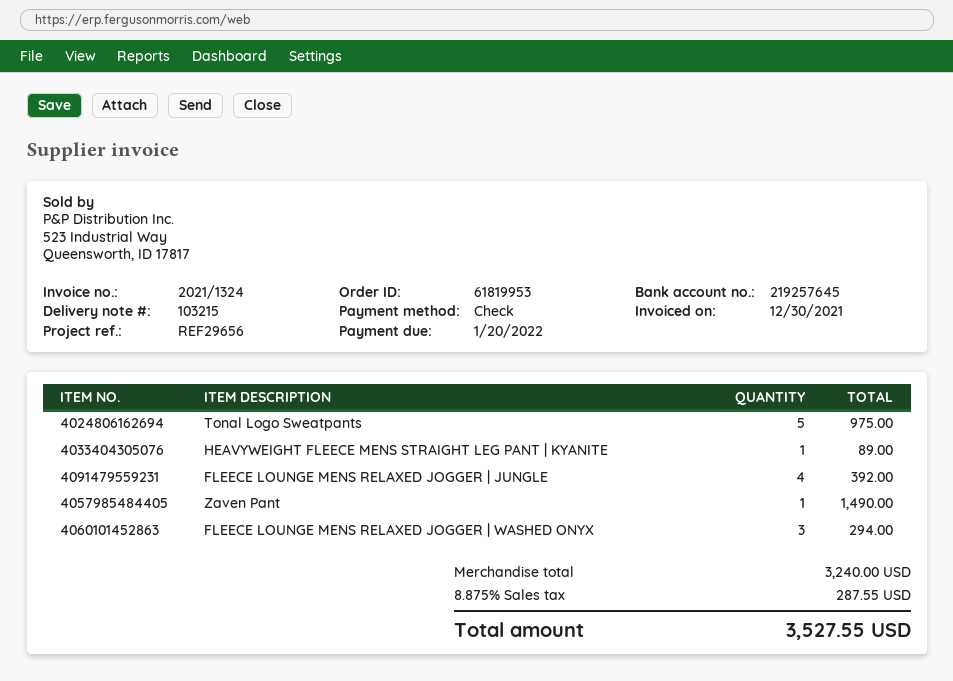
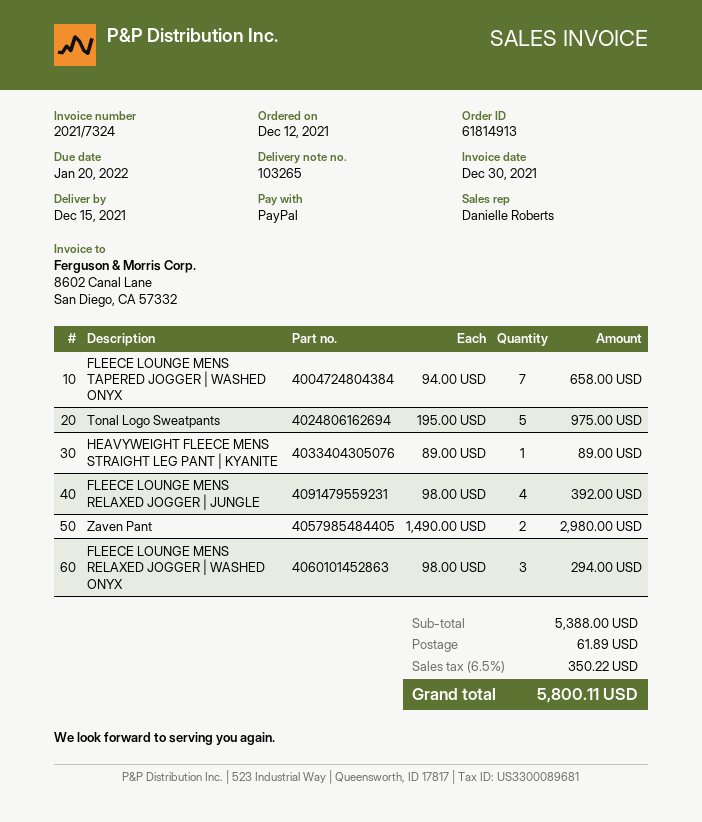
order number: 61819953 -> 61814913
delivery note number: 103215 -> 103265
invoice number: 2021/1324 -> 2021/7324
payment method: cheque -> PayPal
Zaven Pant: 1 for 1490.00 -> 2 for 2980.00
FLEECE LOUNGE MENS TAPERED JOGGER | WASHED ONYX: none -> 7 for 658.00
subtotal: 3240.00 -> 5388.00
shipping: none -> 61.89
tax: 8.875% = 287.55 -> 6.5% = 350.22
total: 3527.55 -> 5800.11

